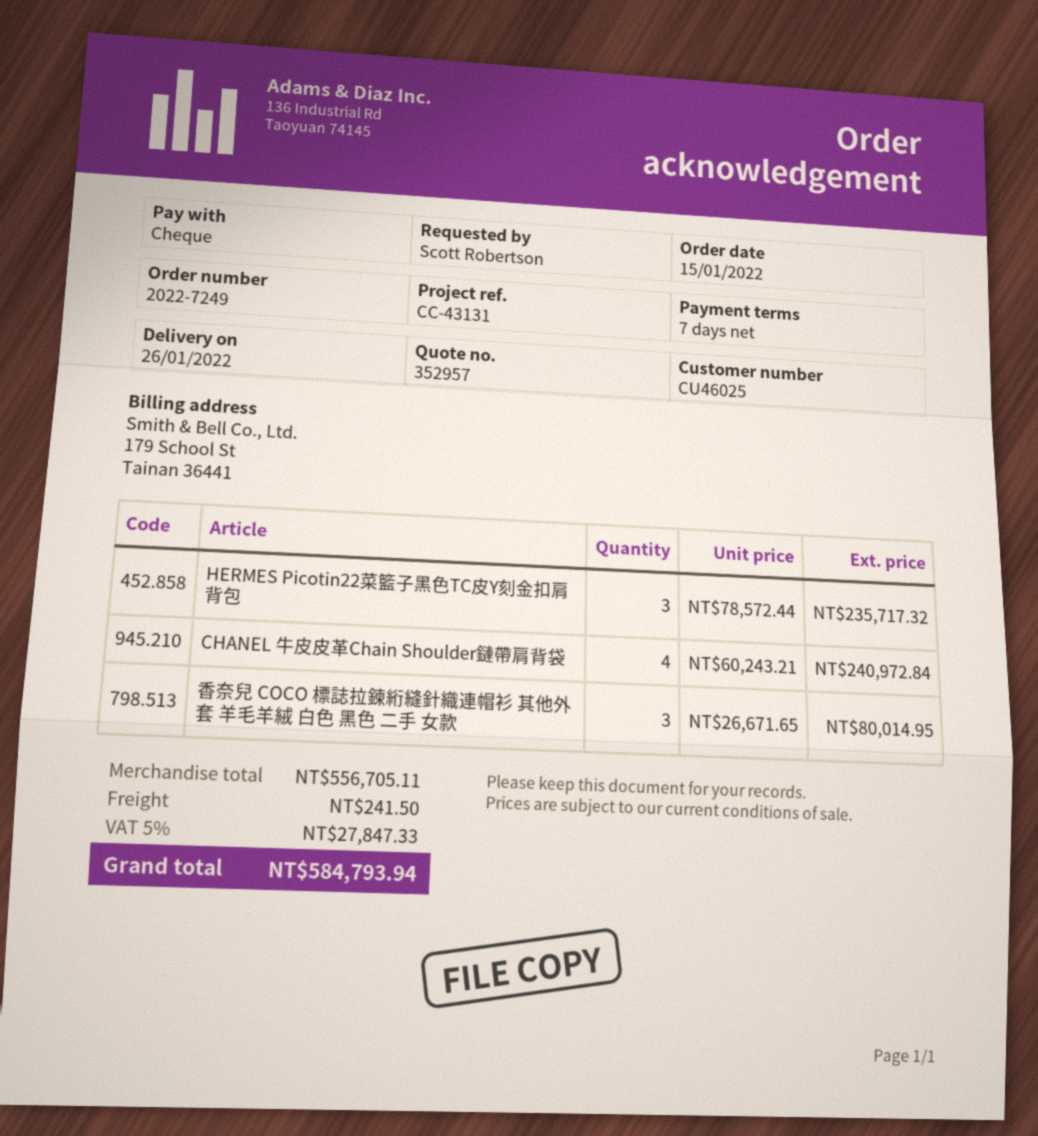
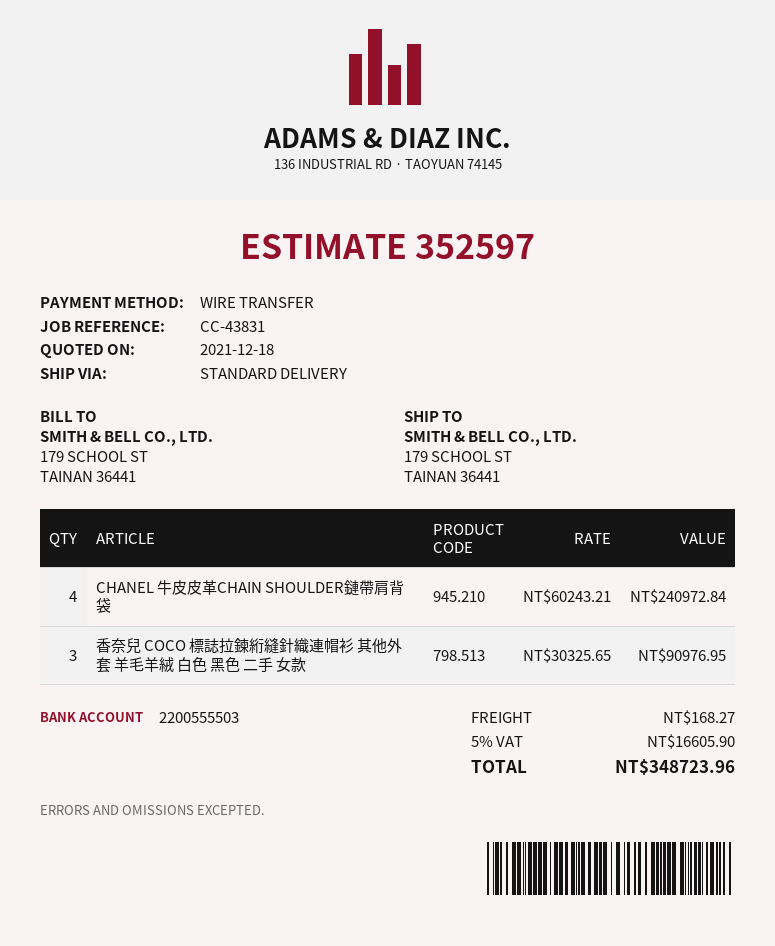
quote number: 352957 -> 352597
reference: CC-43131 -> CC-43831
payment method: cheque -> bank transfer
HERMES Picotin22菜籃子黑色TC皮Y刻金扣肩背包: 3 x 78572.44 = 235717.32 -> none
香奈兒 COCO 標誌拉鍊絎縫針織連帽衫 其他外套 羊毛羊絨 白色 黑色 二手 女款: 3 x 26671.65 = 80014.95 -> 3 x 30325.65 = 90976.95
shipping: 241.50 -> 168.27
tax: 5% = 27847.33 -> 5% = 16605.90
total: 584793.94 -> 348723.96

